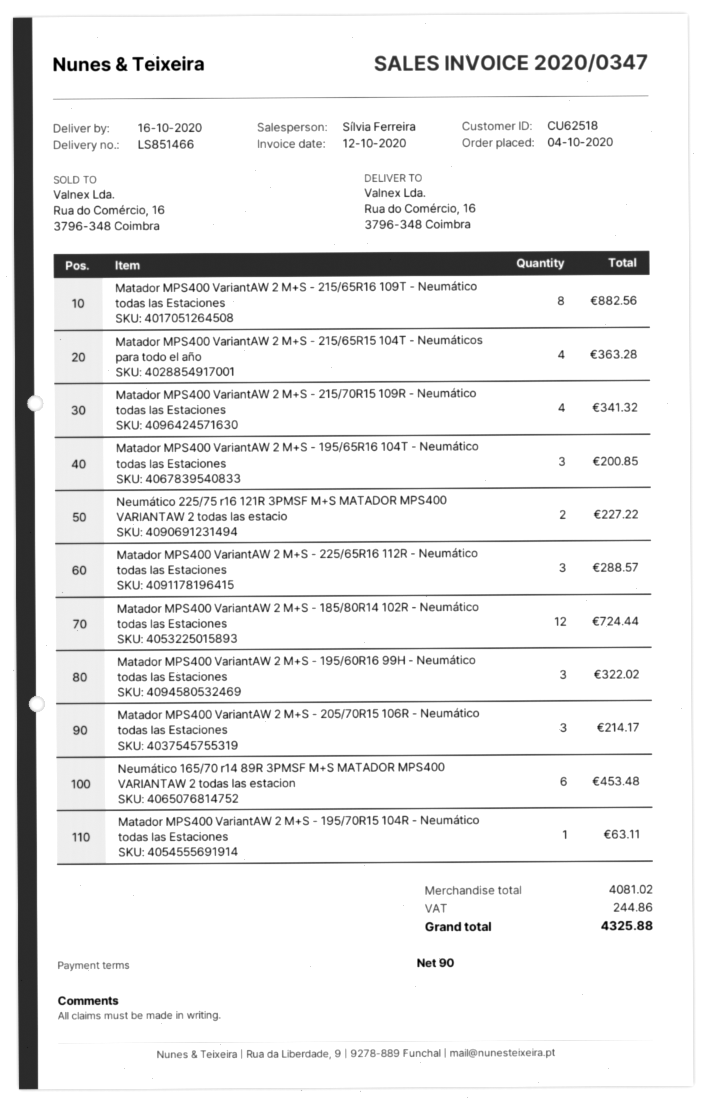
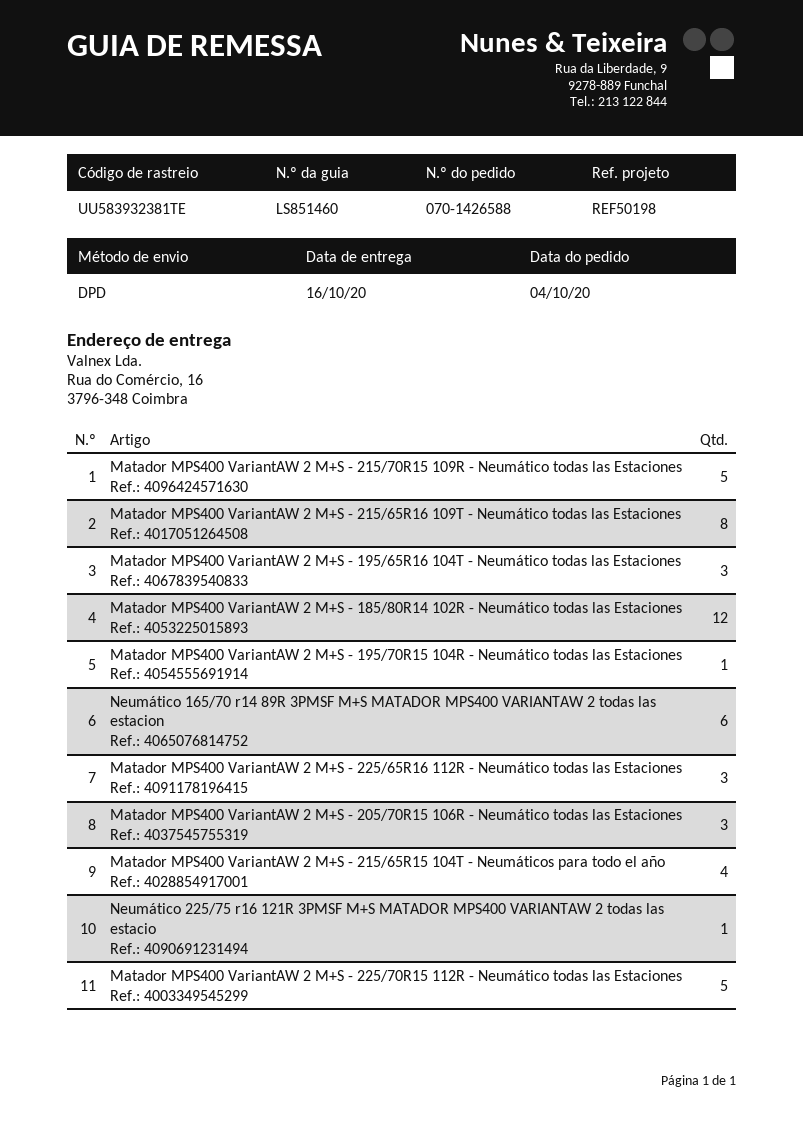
delivery note number: LS851466 -> LS851460
Matador MPS400 VariantAW 2 M+S - 215/70R15 109R - Neumático todas las Estaciones: 4 -> 5
Neumático 225/75 r16 121R 3PMSF M+S MATADOR MPS400 VARIANTAW 2 todas las estacio: 2 -> 1
Matador MPS400 VariantAW 2 M+S - 195/60R16 99H - Neumático todas las Estaciones: 3 -> none
Matador MPS400 VariantAW 2 M+S - 225/70R15 112R - Neumático todas las Estaciones: none -> 5

